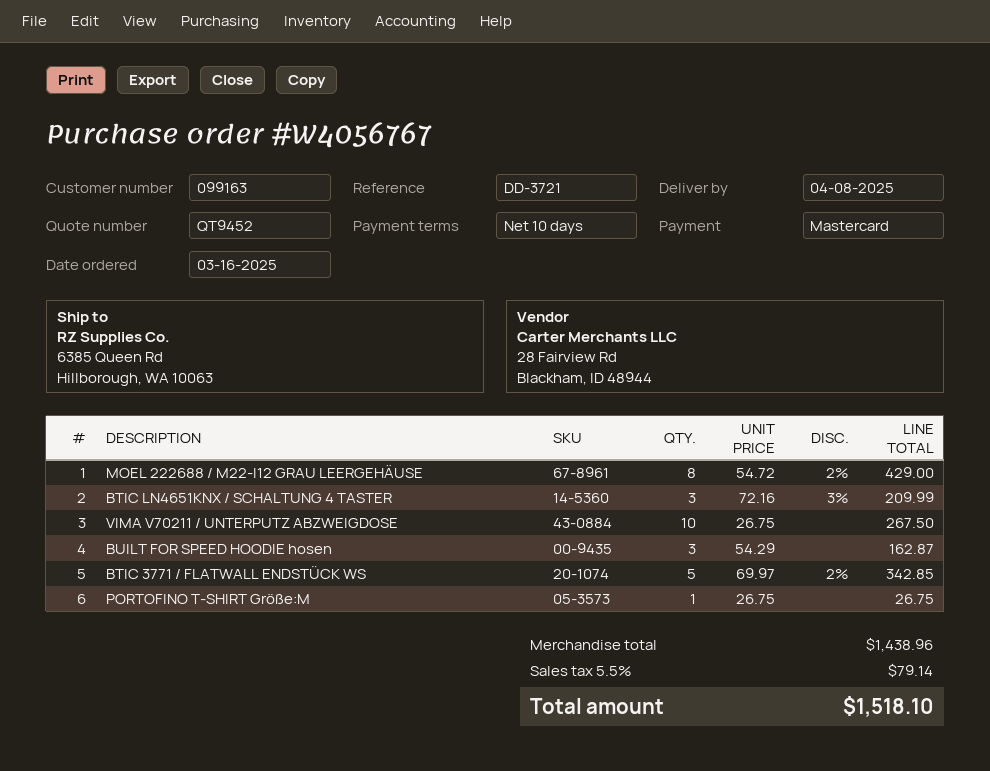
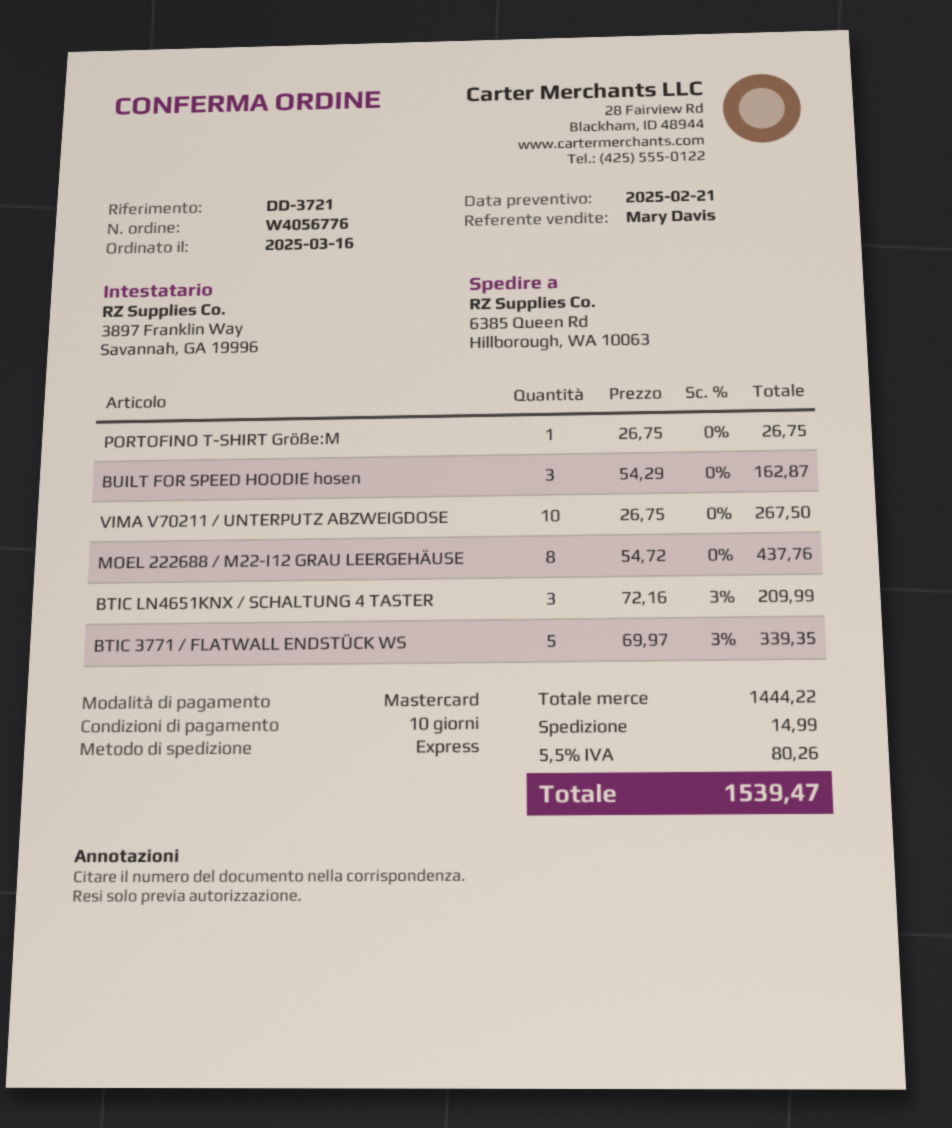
order number: W4056767 -> W4056776
MOEL 222688 / M22-I12 GRAU LEERGEHÄUSE: 8 x 54.72 - 2% = 429.00 -> 8 x 54.72 = 437.76
BTIC 3771 / FLATWALL ENDSTÜCK WS: 5 x 69.97 - 2% = 342.85 -> 5 x 69.97 - 3% = 339.35
subtotal: 1438.96 -> 1444.22
shipping: none -> 14.99
tax: 5.5% = 79.14 -> 5.5% = 80.26
total: 1518.10 -> 1539.47

